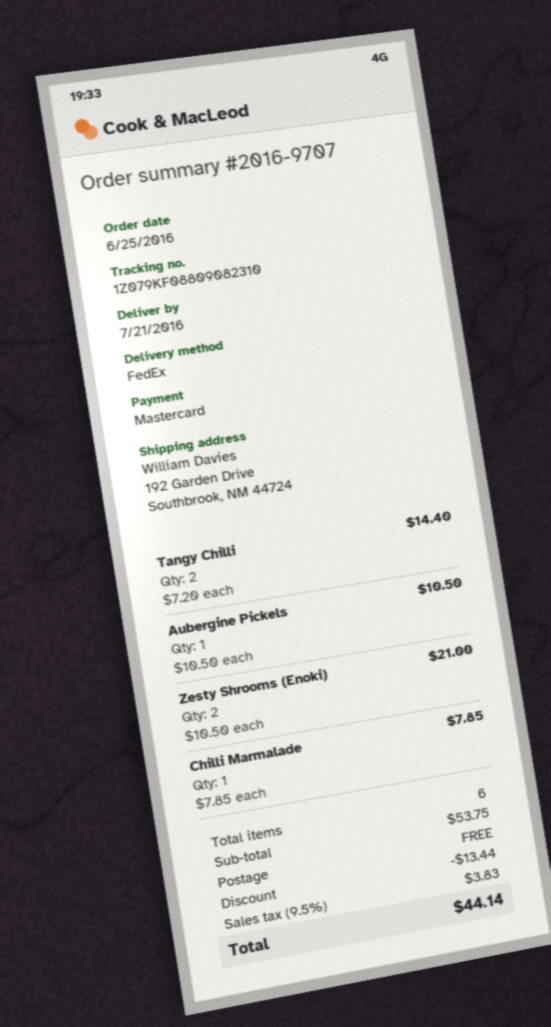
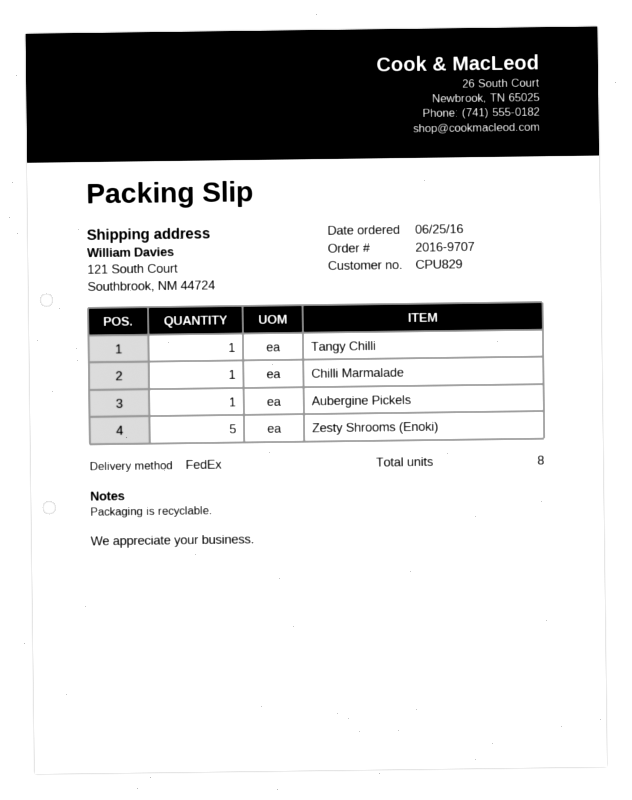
ship to: 192 Garden Drive, Southbrook, NM 44724 -> 121 South Court, Southbrook, NM 44724
Tangy Chilli: 2 -> 1
Zesty Shrooms (Enoki): 2 -> 5
total quantity: 6 -> 8

